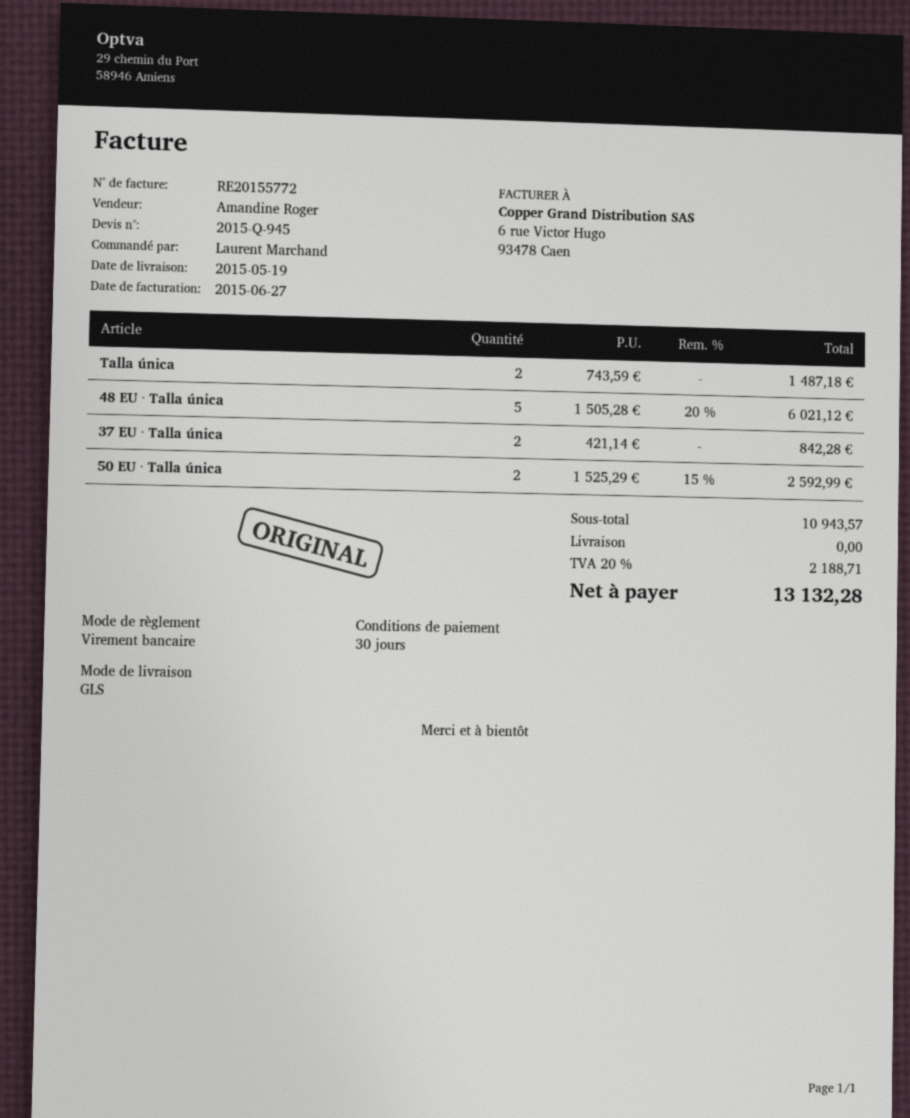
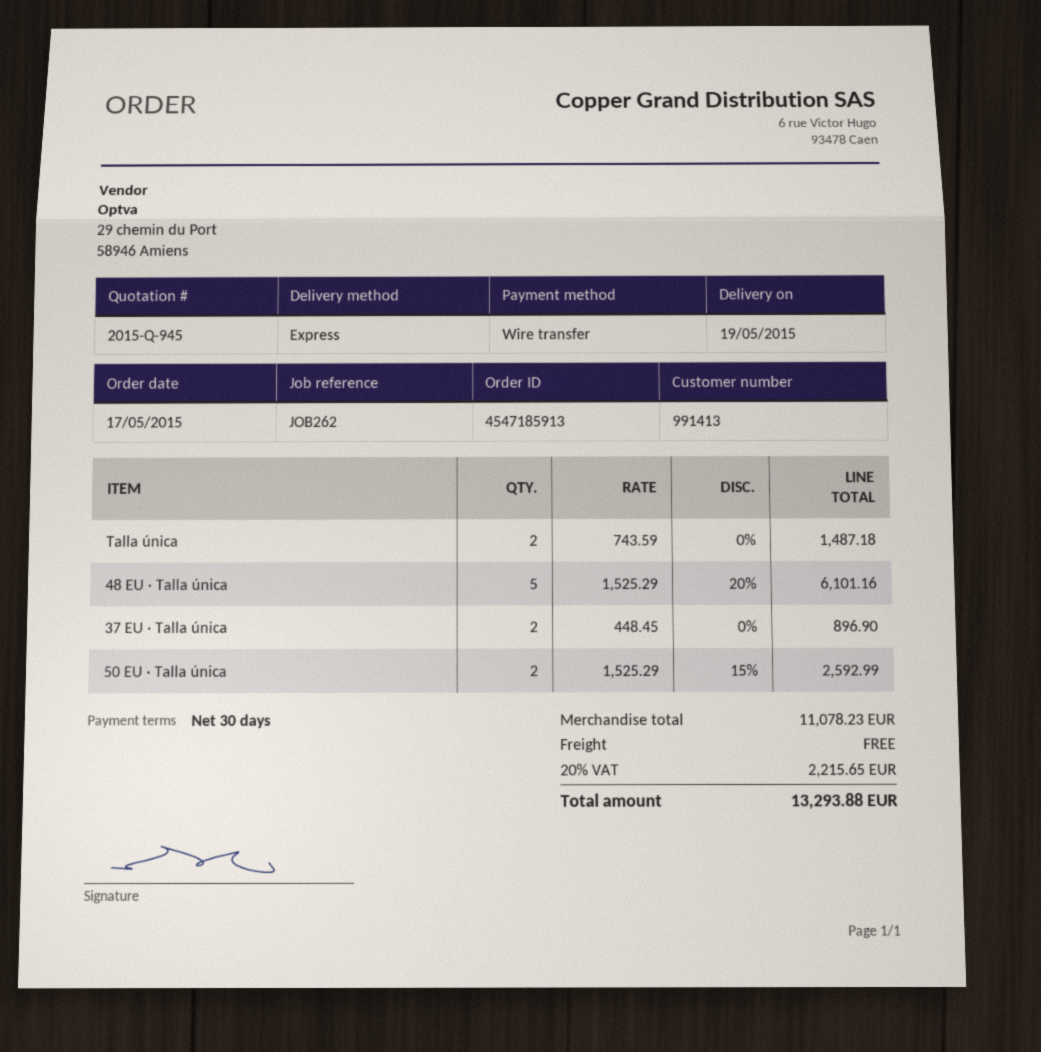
shipping method: GLS -> express
48 EU · Talla única: 5 x 1505.28 - 20% = 6021.12 -> 5 x 1525.29 - 20% = 6101.16
37 EU · Talla única: 2 x 421.14 = 842.28 -> 2 x 448.45 = 896.90
subtotal: 10943.57 -> 11078.23
tax: 20% = 2188.71 -> 20% = 2215.65
total: 13132.28 -> 13293.88

